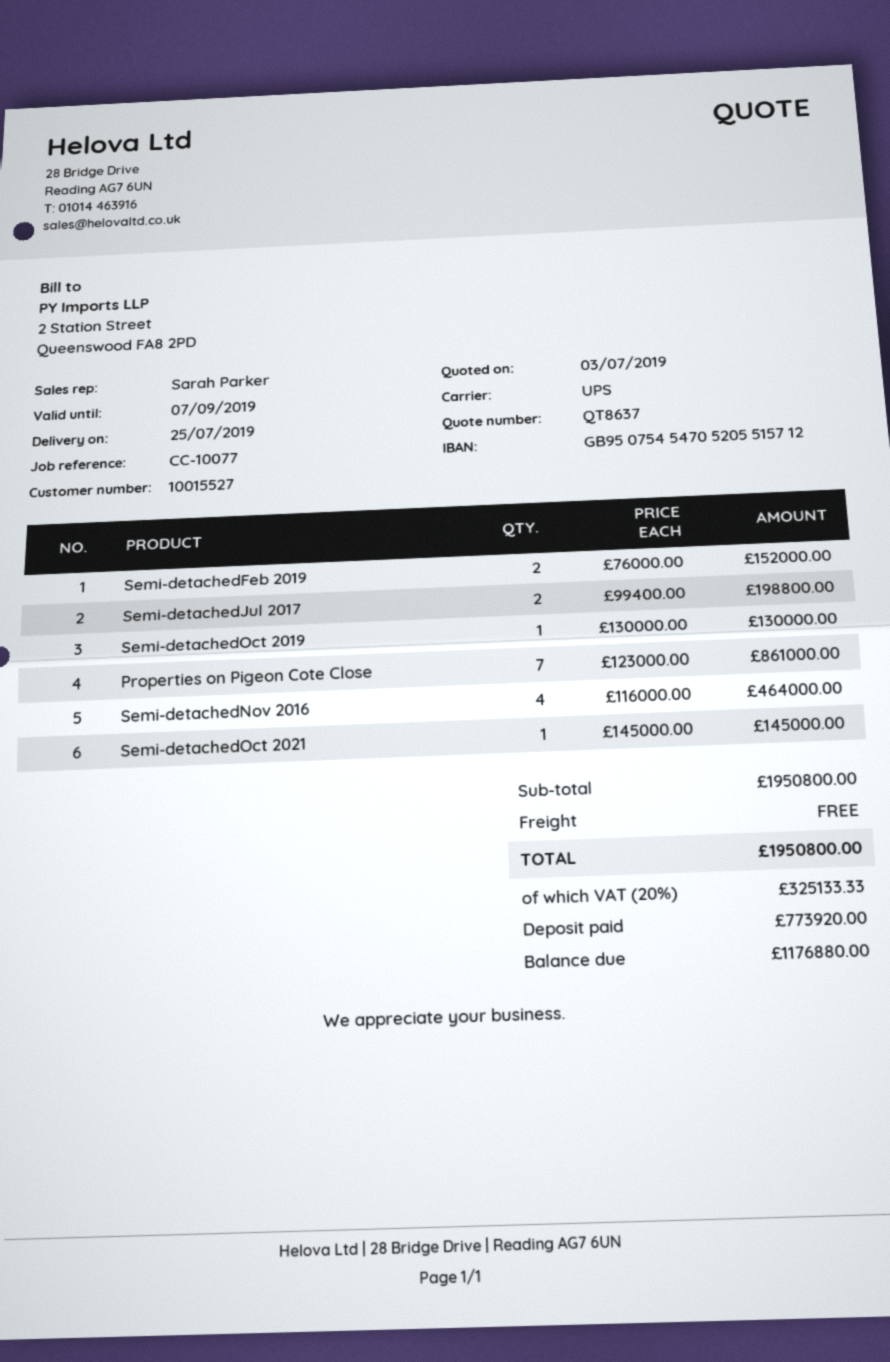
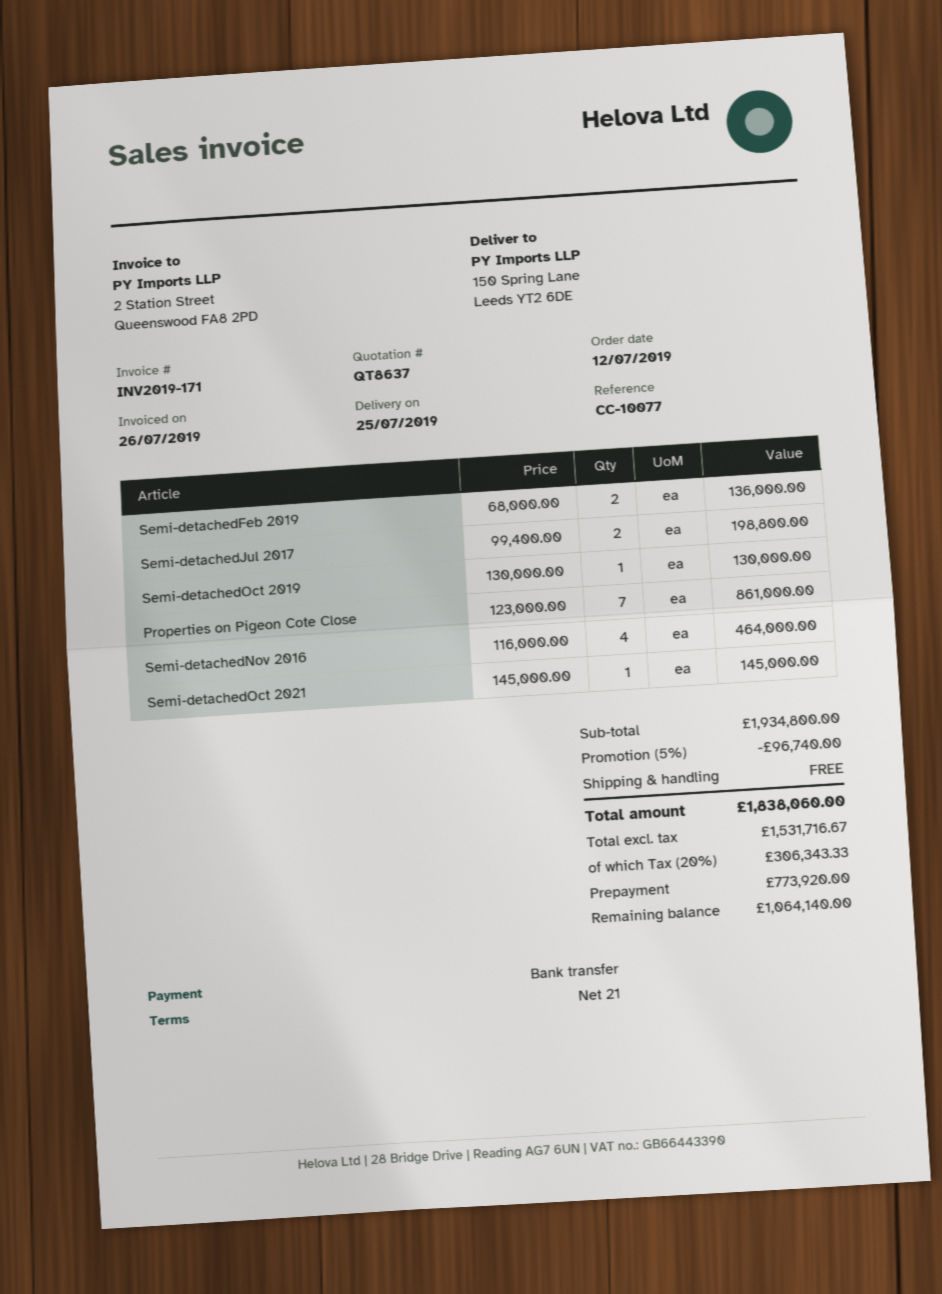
Semi-detachedFeb 2019: 2 x 76000.00 = 152000.00 -> 2 x 68000.00 = 136000.00
subtotal: 1950800.00 -> 1934800.00
discount: none -> 5% = 96740.00
tax: 20% = 325133.33 -> 20% = 306343.33
total: 1950800.00 -> 1838060.00
balance: 1176880.00 -> 1064140.00

